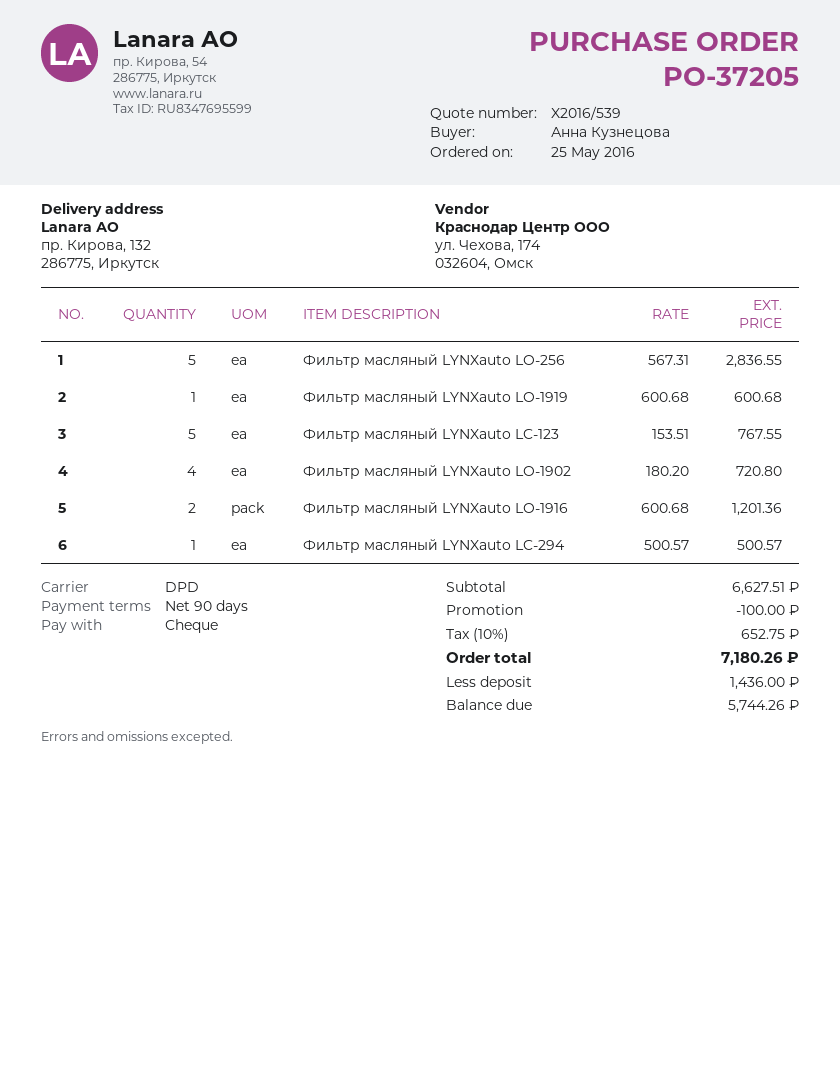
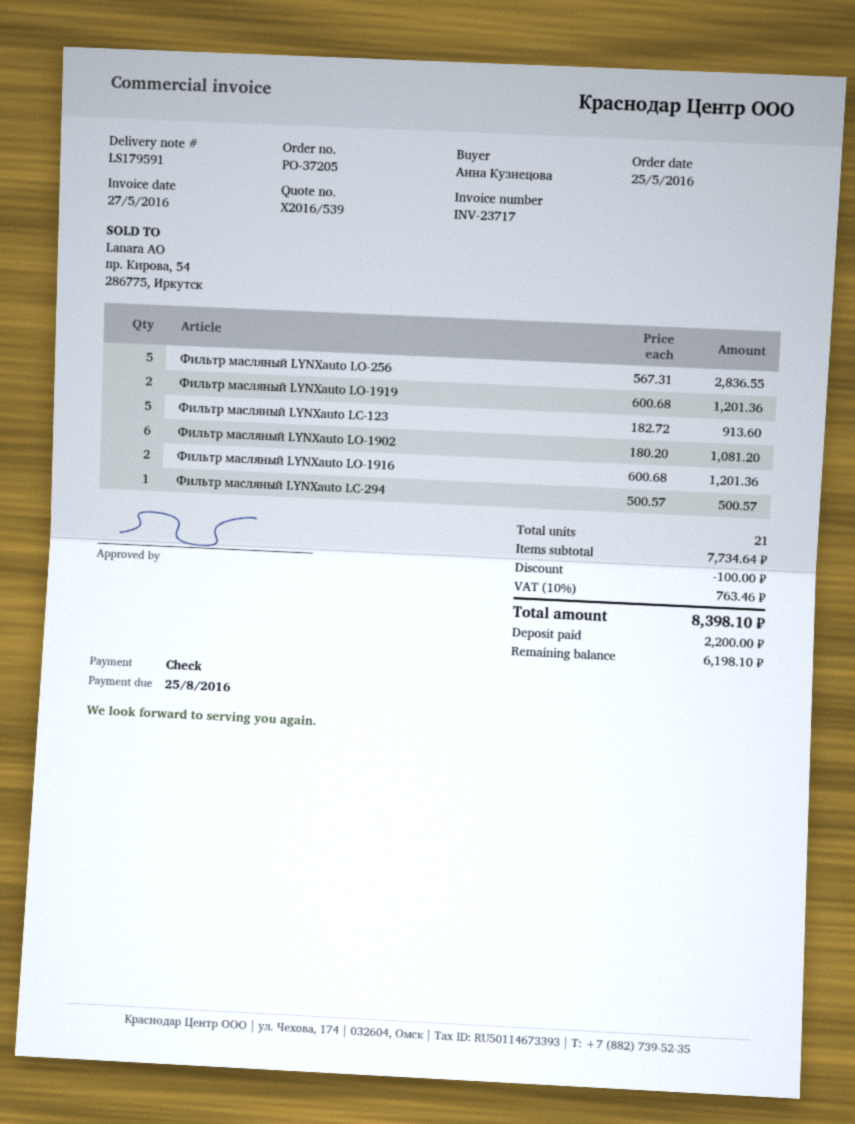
Фильтр масляный LYNXauto LO-1919: 1 x 600.68 = 600.68 -> 2 x 600.68 = 1201.36
Фильтр масляный LYNXauto LC-123: 5 x 153.51 = 767.55 -> 5 x 182.72 = 913.60
Фильтр масляный LYNXauto LO-1902: 4 x 180.20 = 720.80 -> 6 x 180.20 = 1081.20
subtotal: 6627.51 -> 7734.64
tax: 10% = 652.75 -> 10% = 763.46
total: 7180.26 -> 8398.10
deposit: 1436.00 -> 2200.00
balance: 5744.26 -> 6198.10

